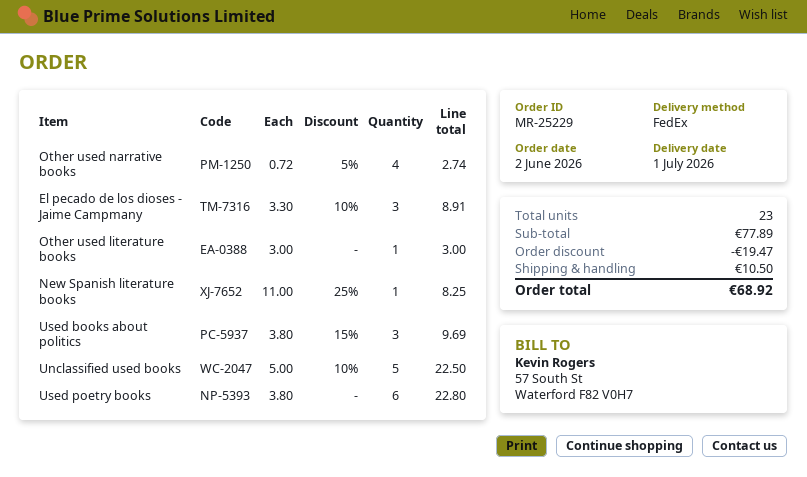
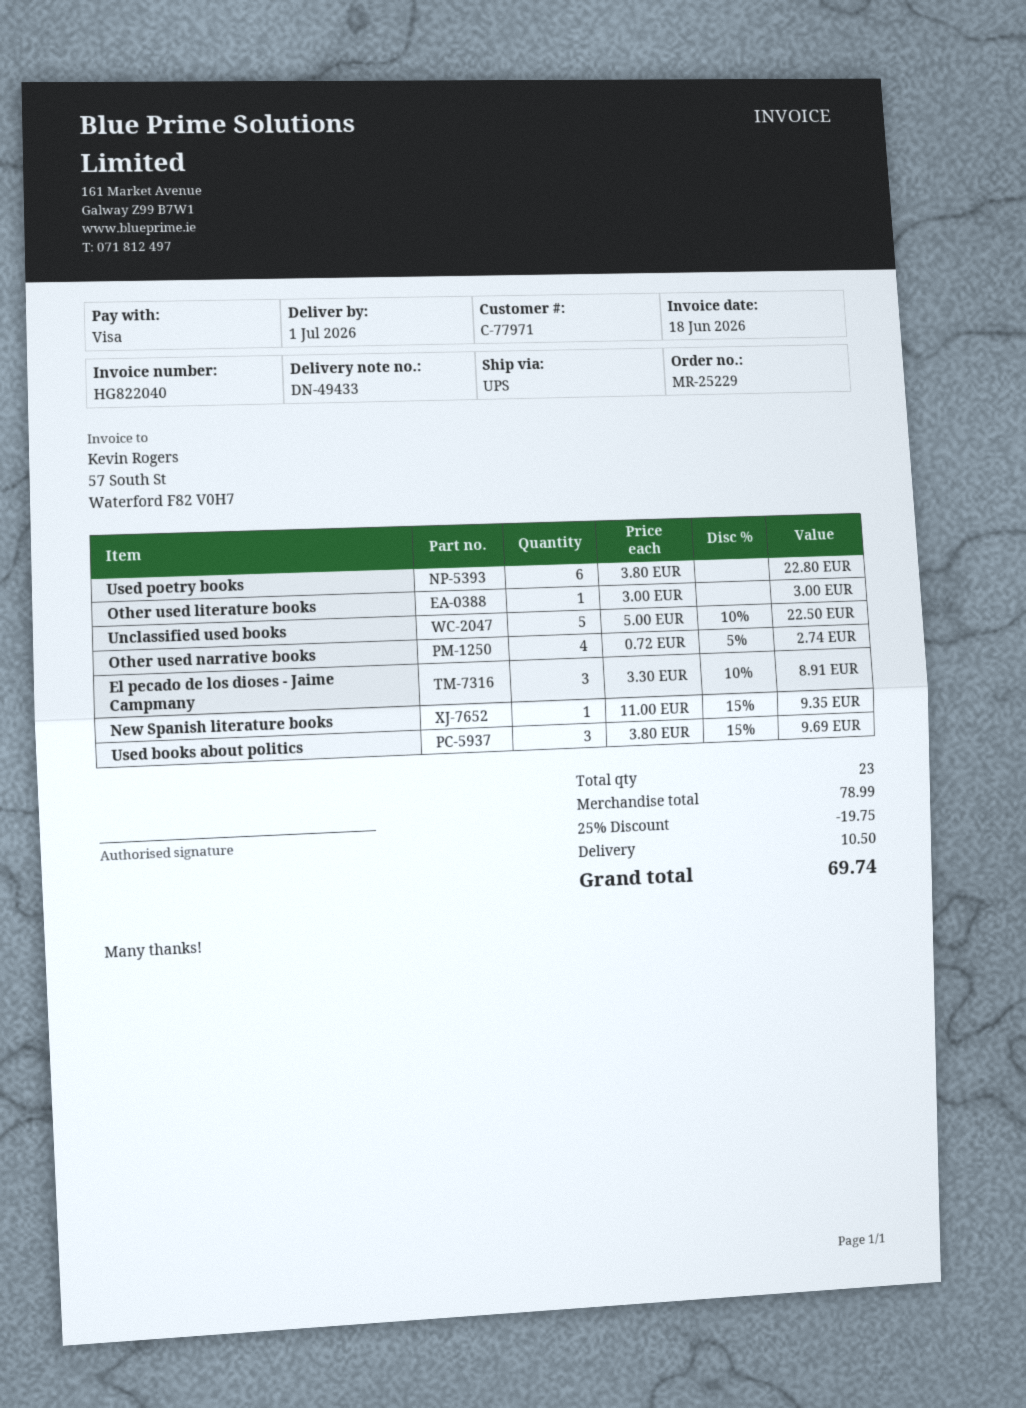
shipping method: FedEx -> UPS
New Spanish literature books: 1 x 11.00 - 25% = 8.25 -> 1 x 11.00 - 15% = 9.35
subtotal: 77.89 -> 78.99
discount: 19.47 -> 19.75
total: 68.92 -> 69.74

